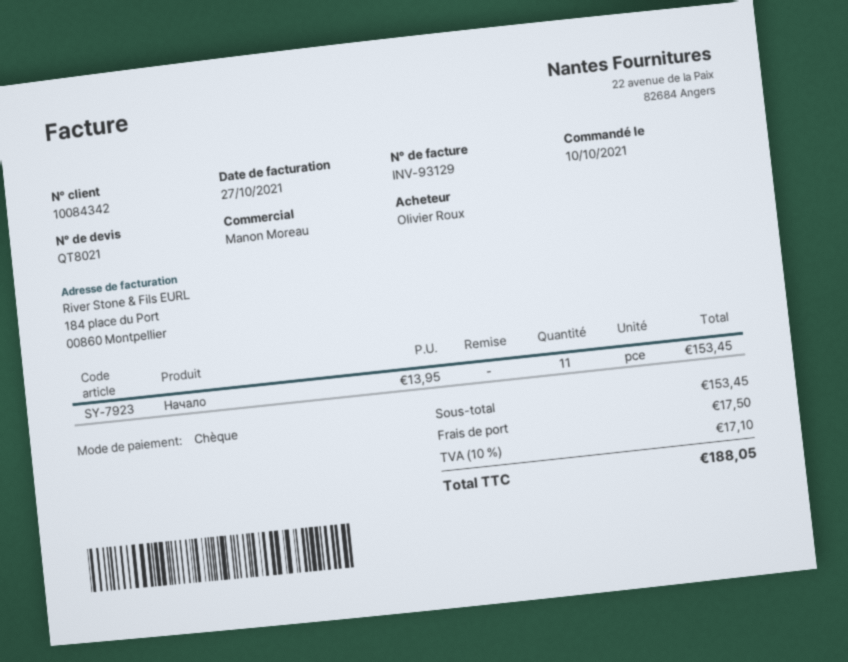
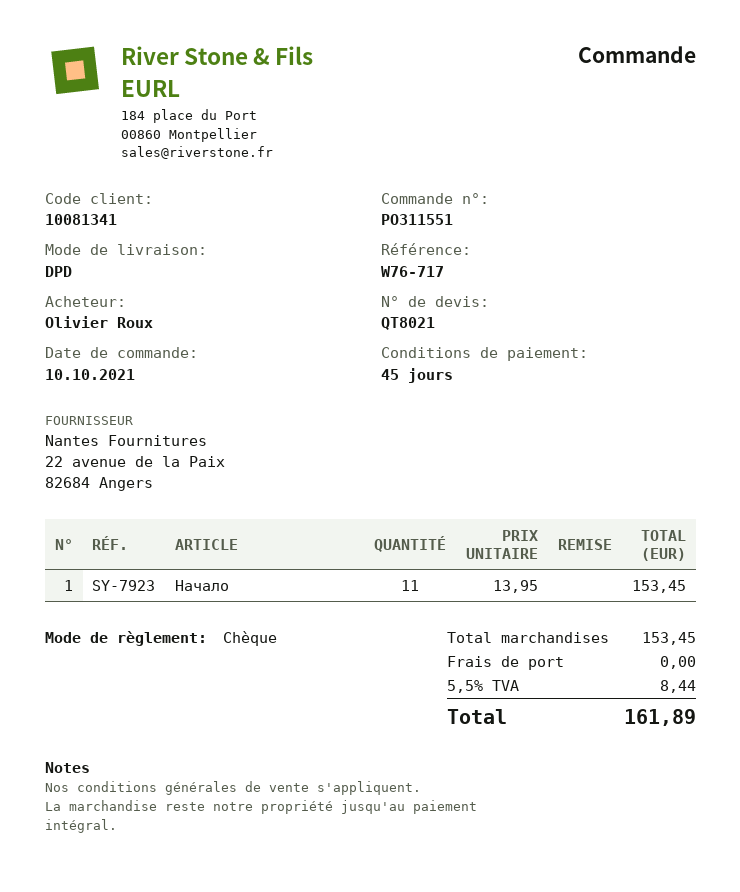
customer number: 10084342 -> 10081341
shipping: 17.50 -> 0.00
tax: 10% = 17.10 -> 5.5% = 8.44
total: 188.05 -> 161.89

